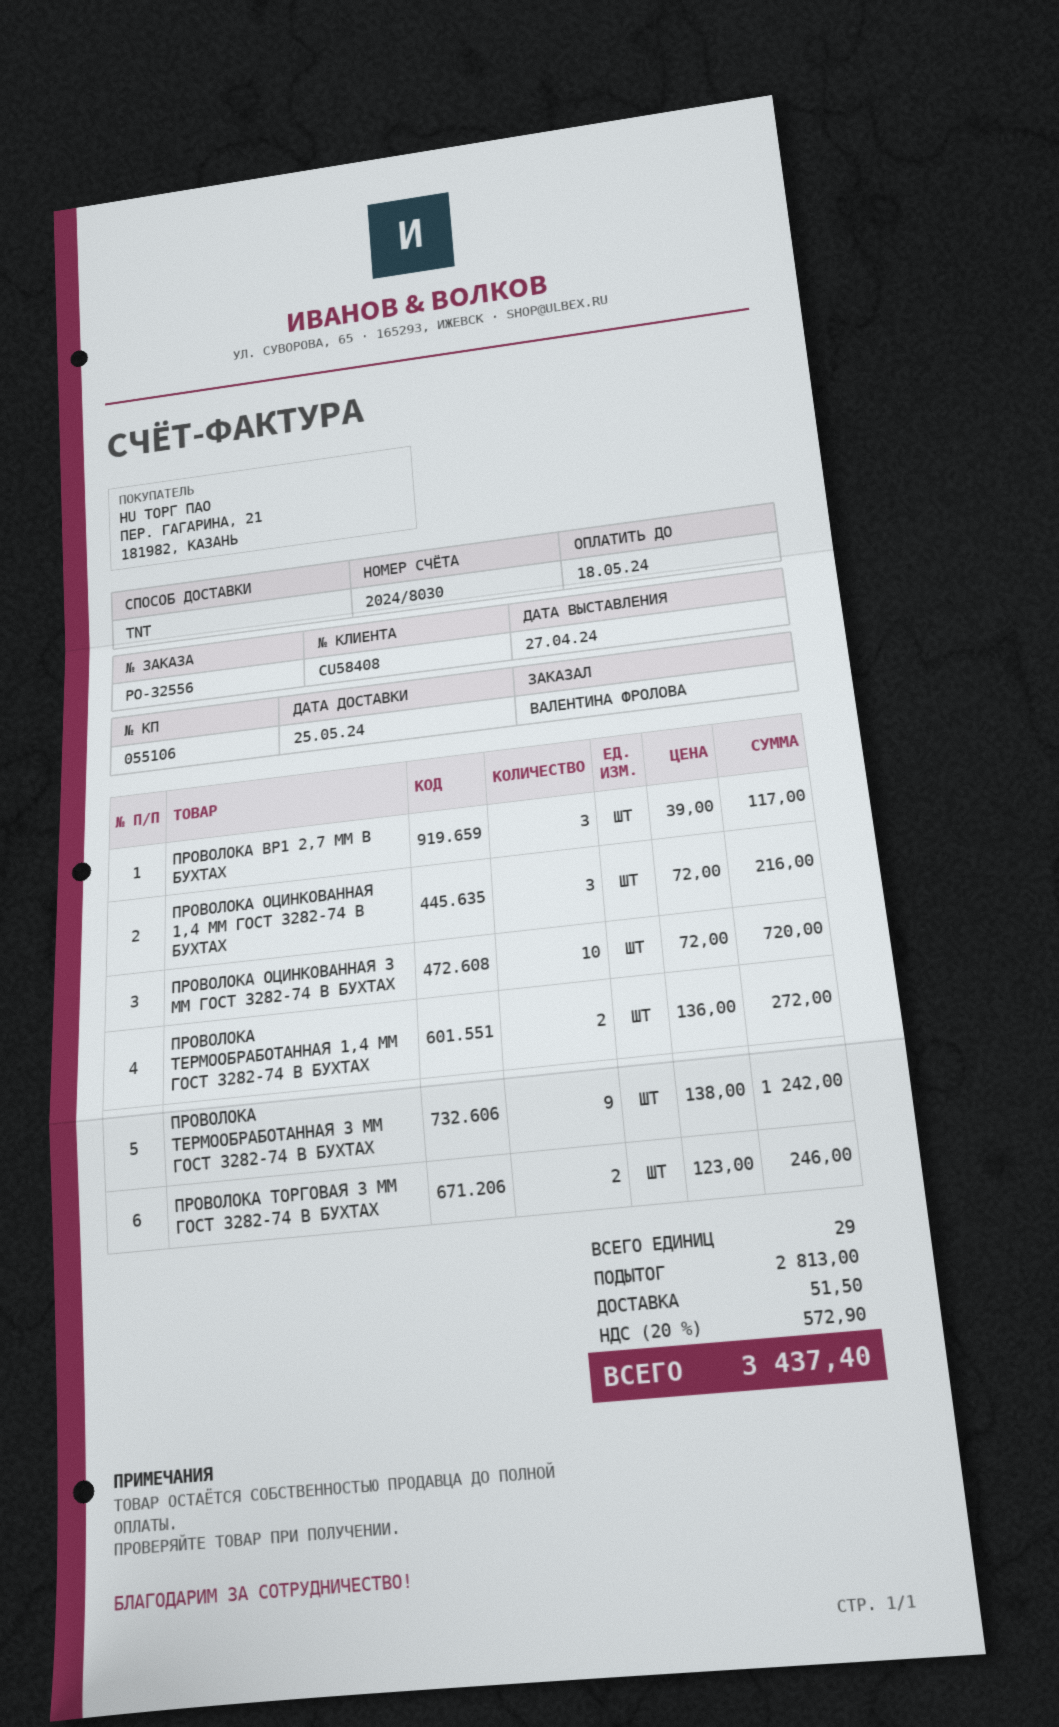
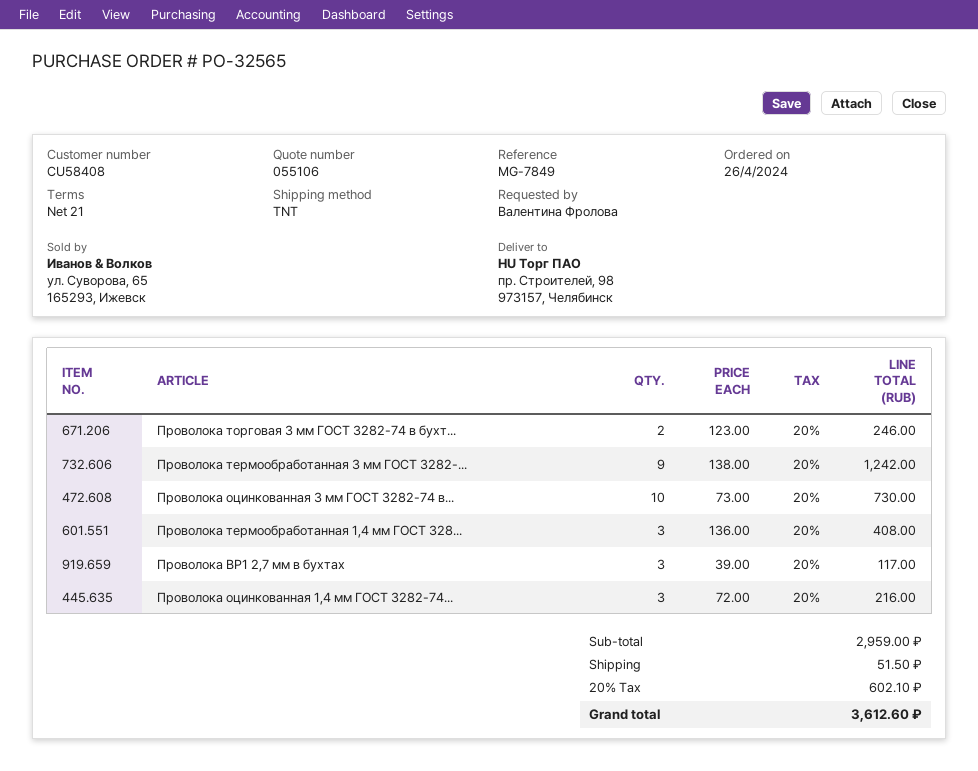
order number: PO-32556 -> PO-32565
ПРОВОЛОКА ОЦИНКОВАННАЯ 3 ММ ГОСТ 3282-74 В БУХТАХ: 10 x 72.00 = 720.00 -> 10 x 73.00 = 730.00
ПРОВОЛОКА ТЕРМООБРАБОТАННАЯ 1,4 ММ ГОСТ 3282-74 В БУХТАХ: 2 x 136.00 = 272.00 -> 3 x 136.00 = 408.00
subtotal: 2813.00 -> 2959.00
tax: 20% = 572.90 -> 20% = 602.10
total: 3437.40 -> 3612.60

